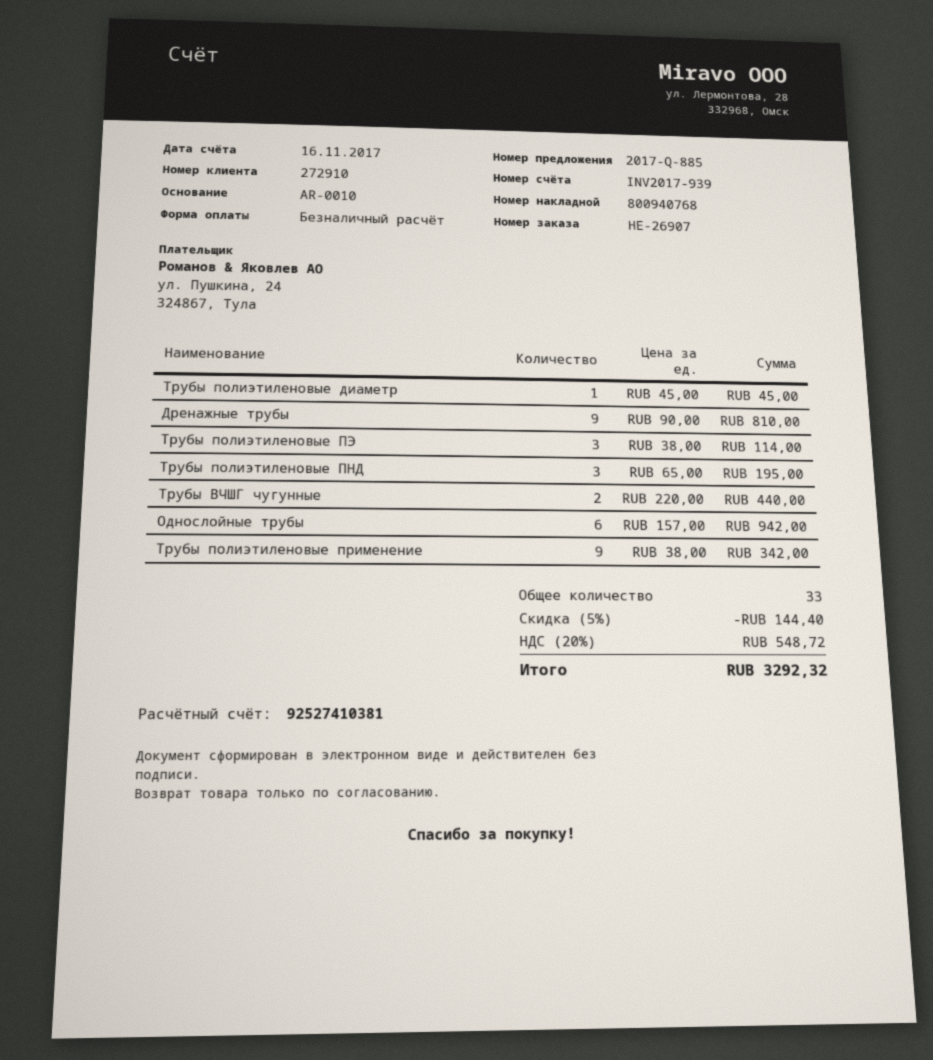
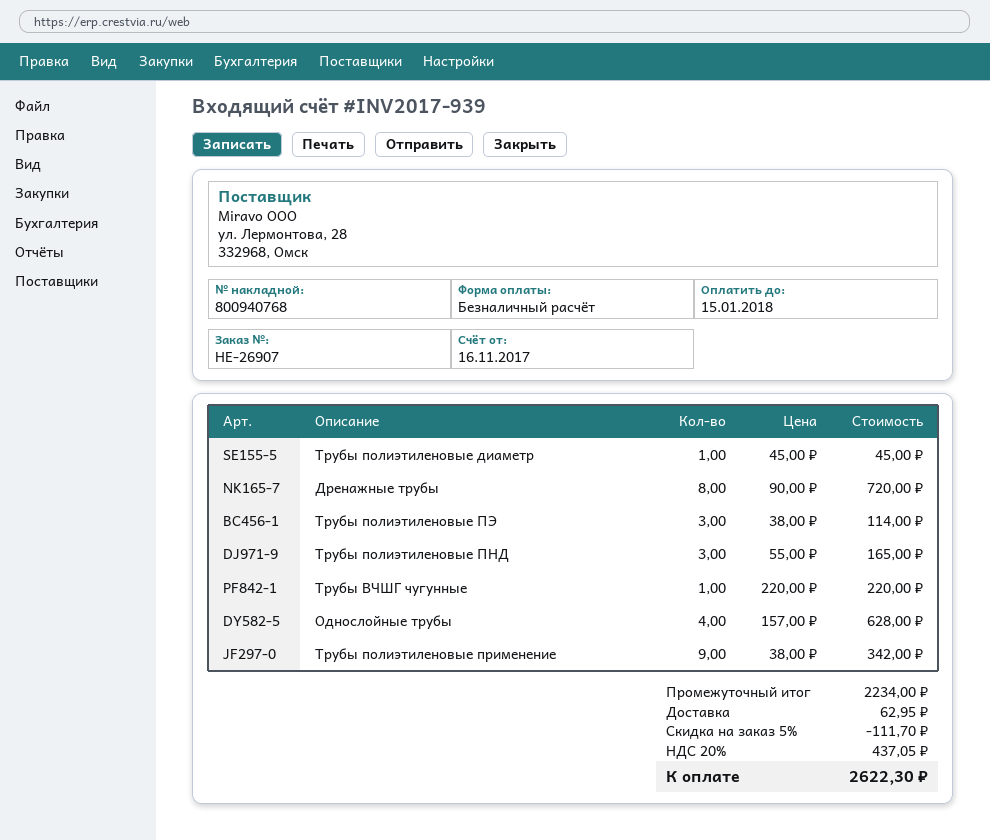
Дренажные трубы: 9 x 90.00 = 810.00 -> 8 x 90.00 = 720.00
Трубы полиэтиленовые ПНД: 3 x 65.00 = 195.00 -> 3 x 55.00 = 165.00
Трубы ВЧШГ чугунные: 2 x 220.00 = 440.00 -> 1 x 220.00 = 220.00
Однослойные трубы: 6 x 157.00 = 942.00 -> 4 x 157.00 = 628.00
discount: 5% = 144.40 -> 5% = 111.70
shipping: none -> 62.95
tax: 20% = 548.72 -> 20% = 437.05
total: 3292.32 -> 2622.30

